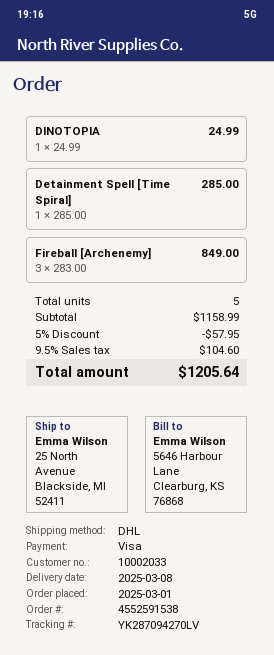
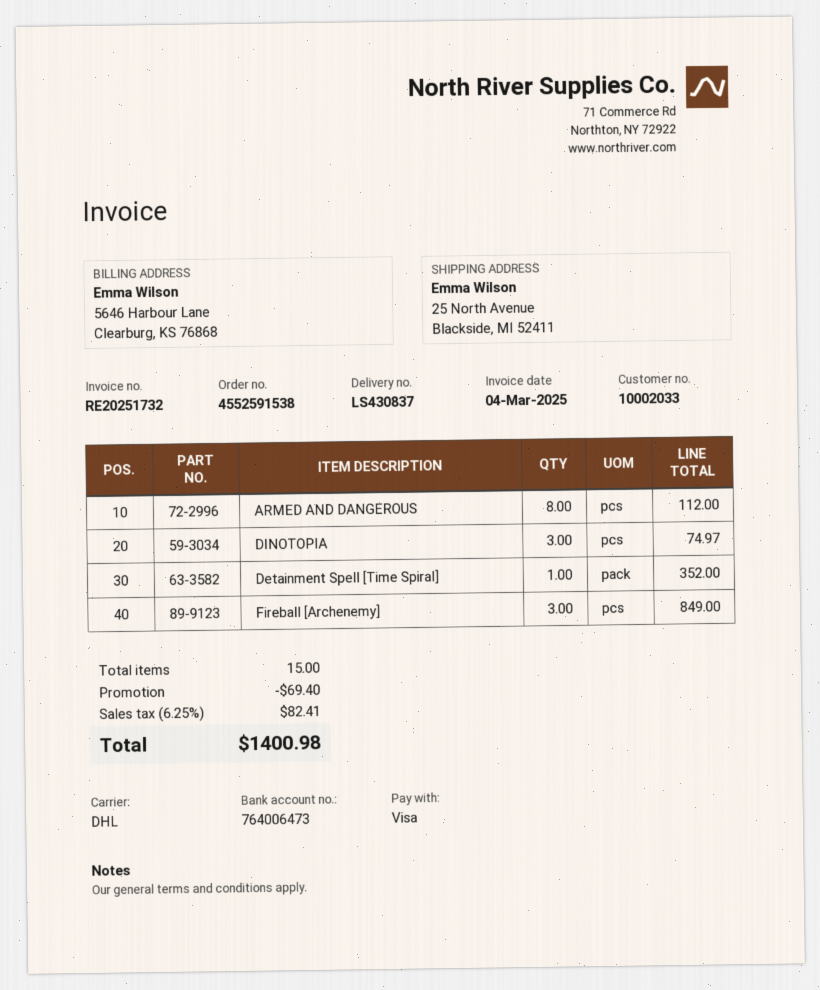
DINOTOPIA: 1 for 24.99 -> 3 for 74.97
Detainment Spell [Time Spiral]: 1 for 285.00 -> 1 for 352.00
ARMED AND DANGEROUS: none -> 8 for 112.00
total quantity: 5 -> 15
discount: 57.95 -> 69.40
tax: 9.5% = 104.60 -> 6.25% = 82.41
total: 1205.64 -> 1400.98

